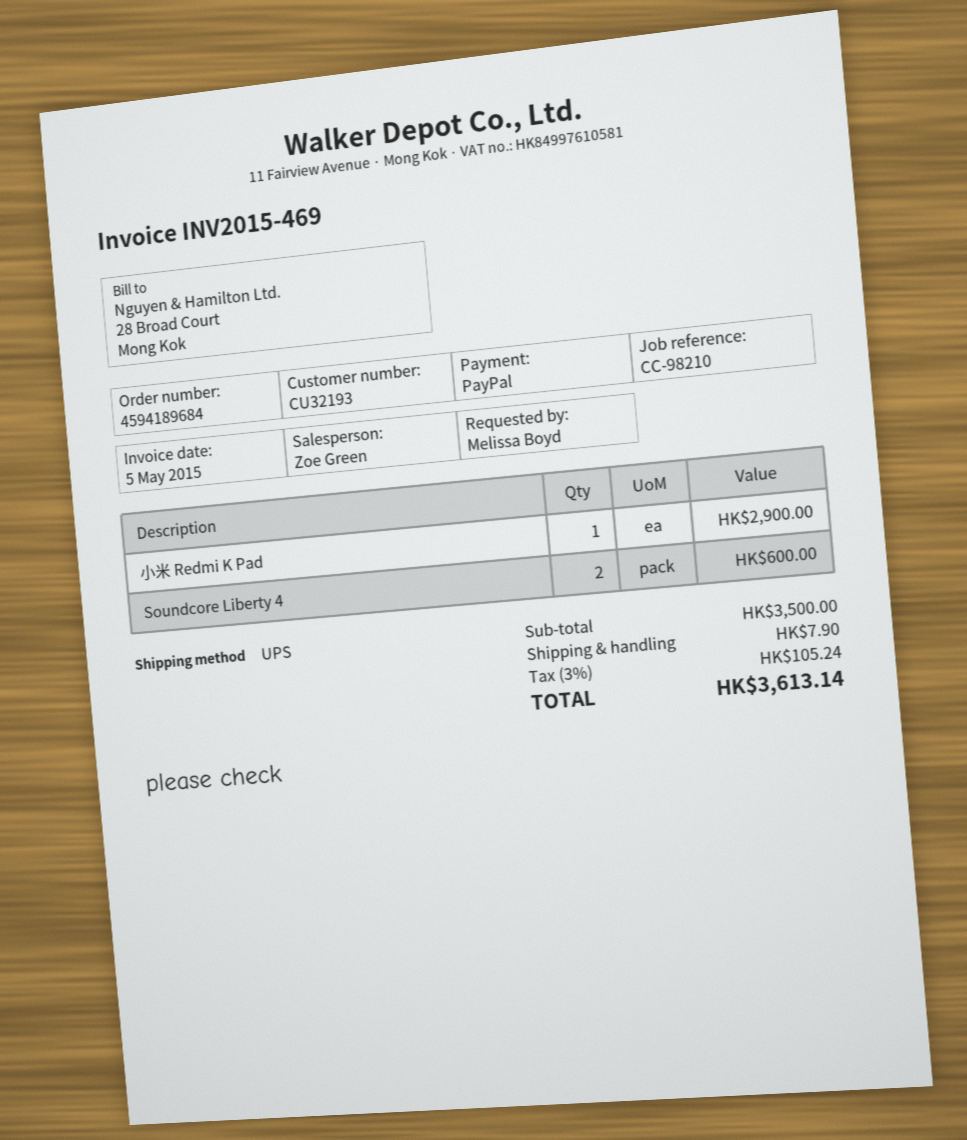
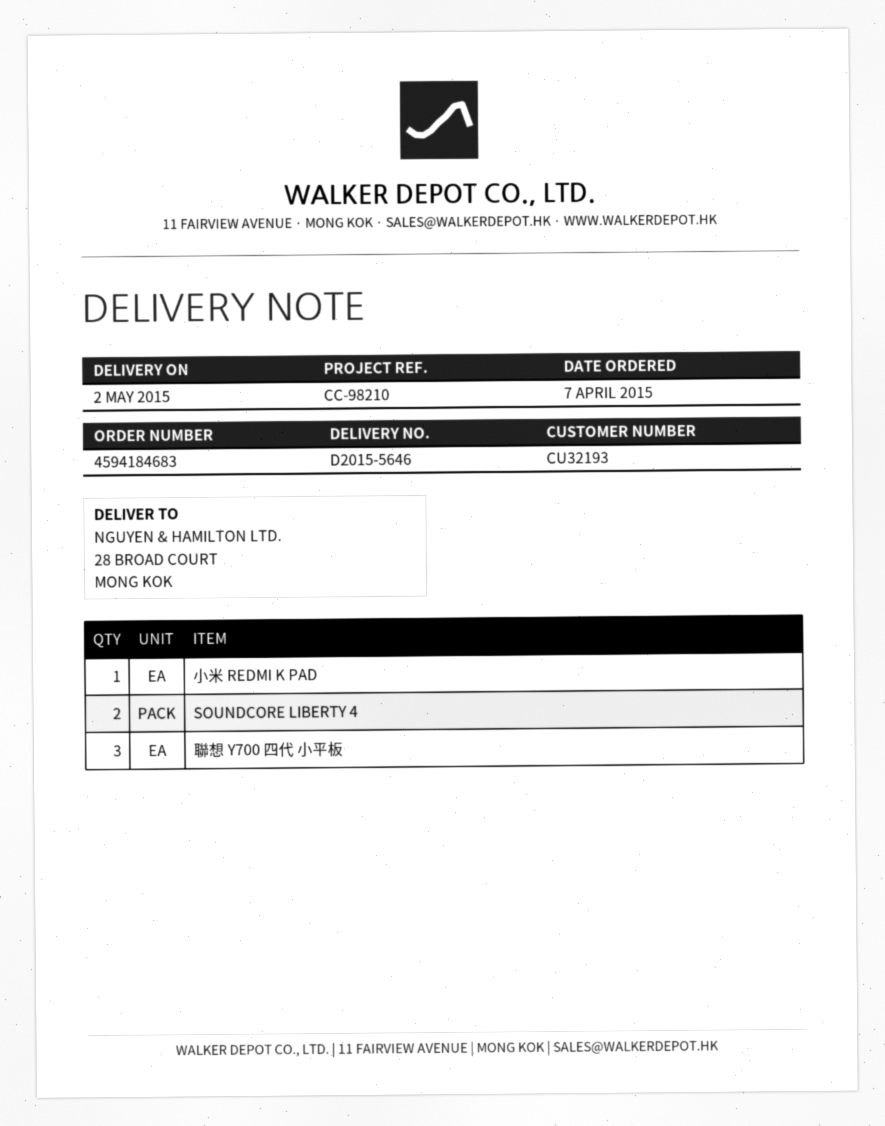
order number: 4594189684 -> 4594184683
聯想 Y700 四代 小平板: none -> 3

